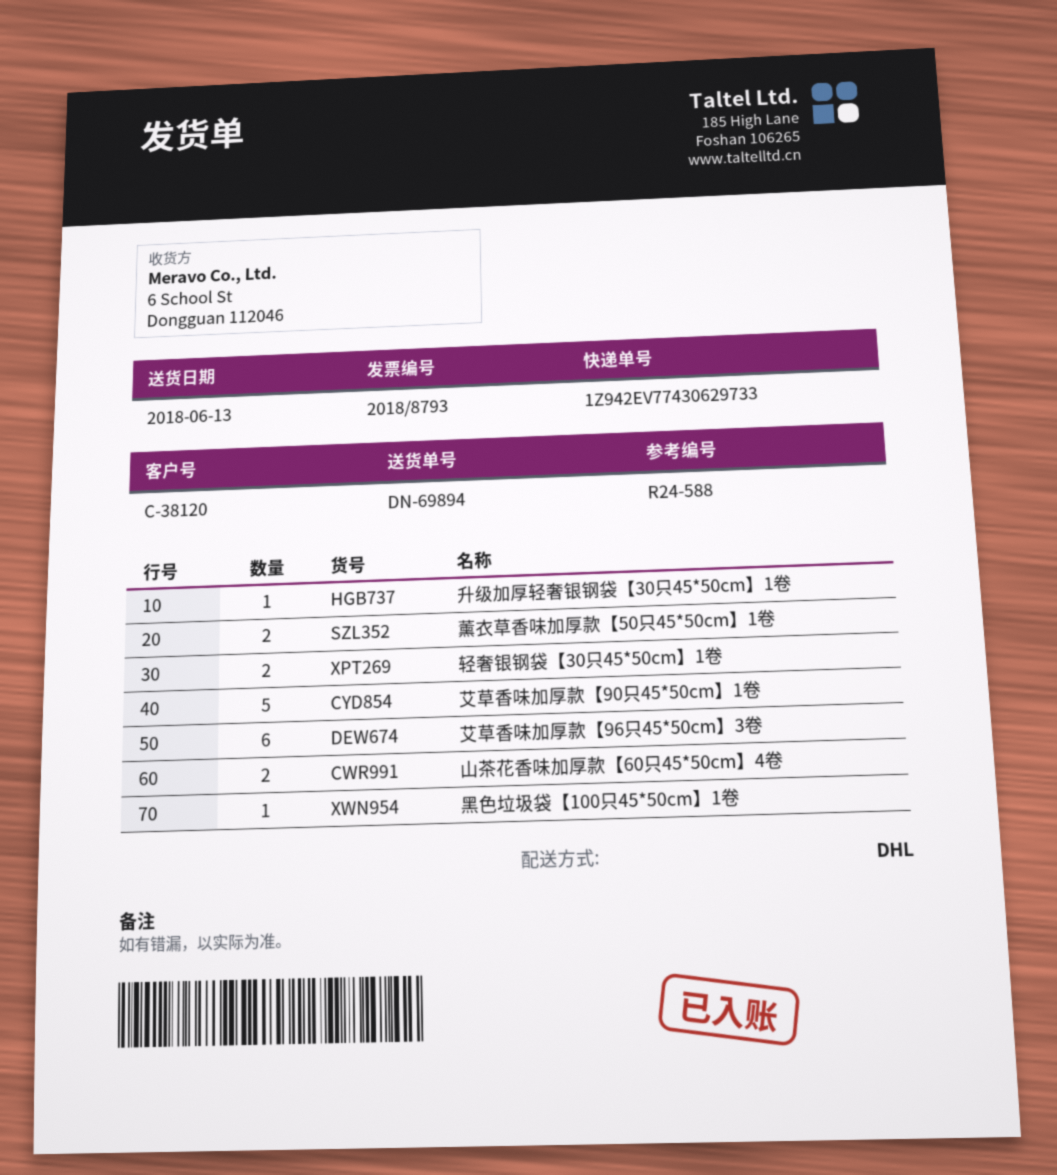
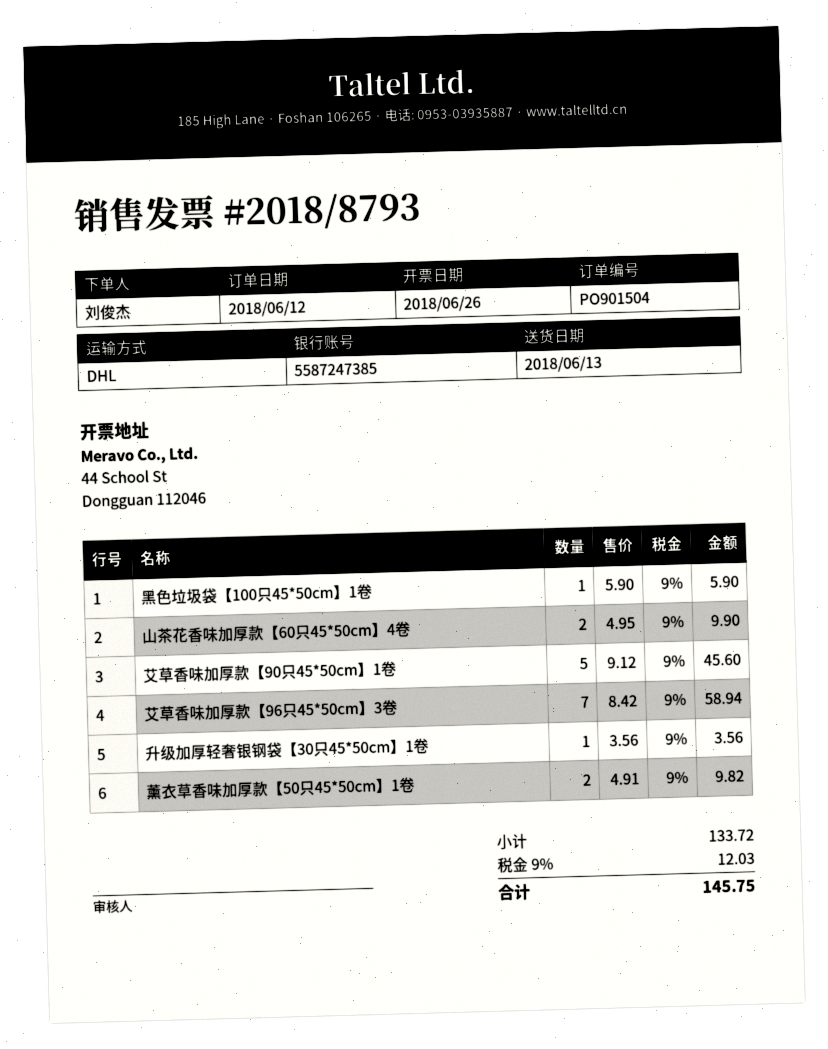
轻奢银钢袋【30只45*50cm】1卷: 2 -> none
艾草香味加厚款【96只45*50cm】3卷: 6 -> 7

